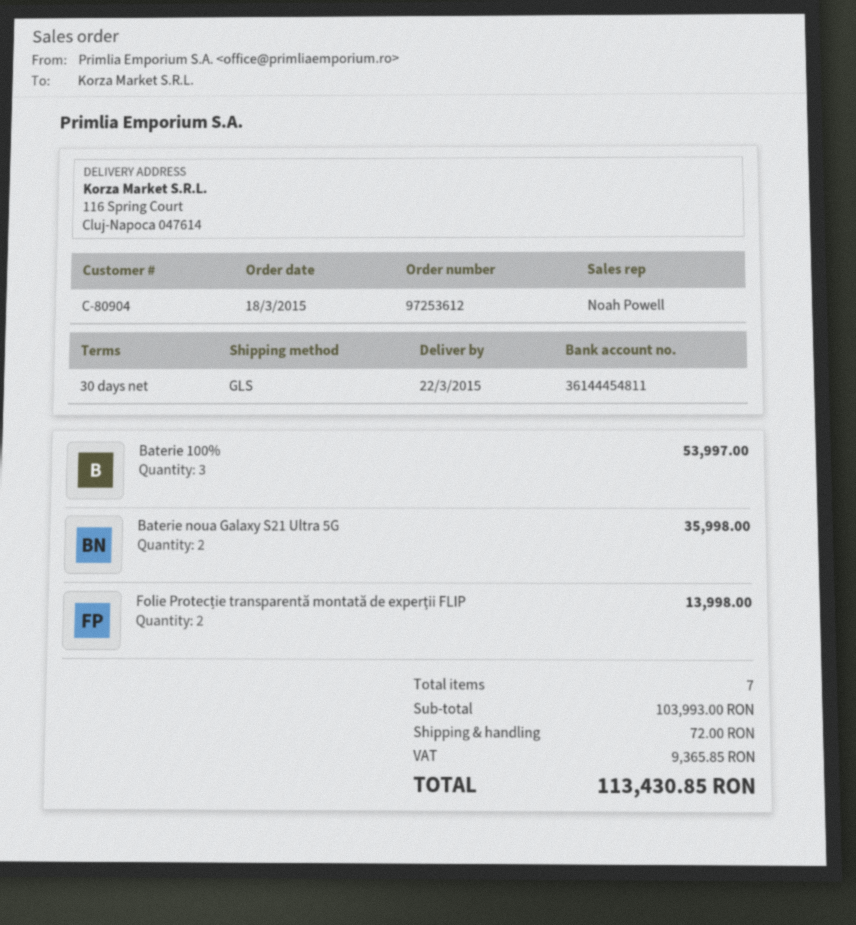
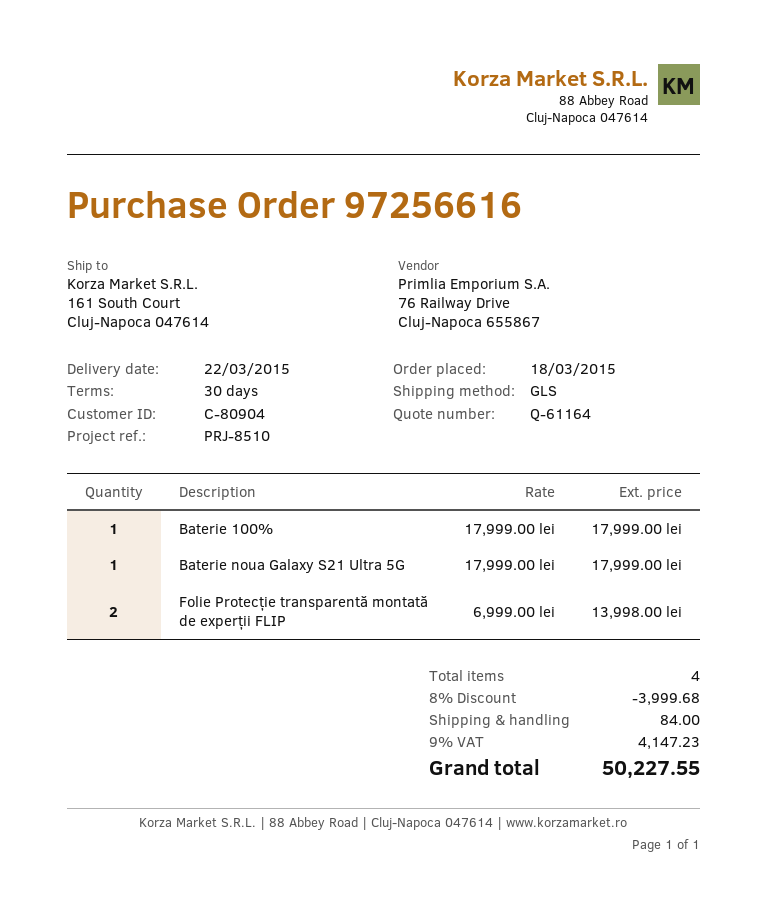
order number: 97253612 -> 97256616
ship to: 116 Spring Court, Cluj-Napoca 047614 -> 161 South Court, Cluj-Napoca 047614
Baterie 100%: 3 for 53997.00 -> 1 for 17999.00
Baterie noua Galaxy S21 Ultra 5G: 2 for 35998.00 -> 1 for 17999.00
total quantity: 7 -> 4
discount: none -> 8% = 3999.68
shipping: 72.00 -> 84.00
tax: 9365.85 -> 4147.23
total: 113430.85 -> 50227.55

